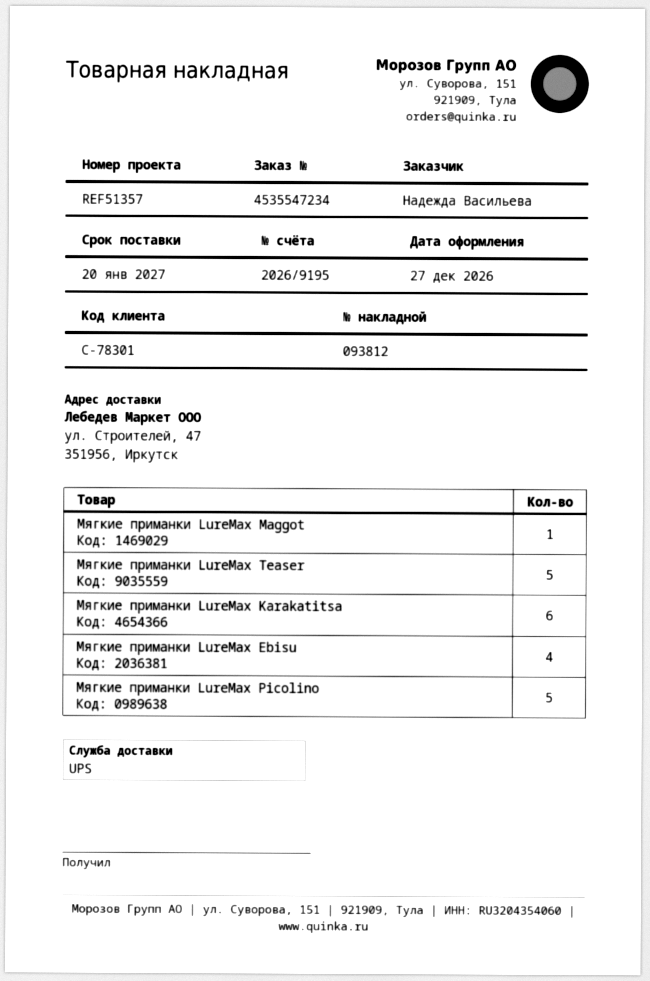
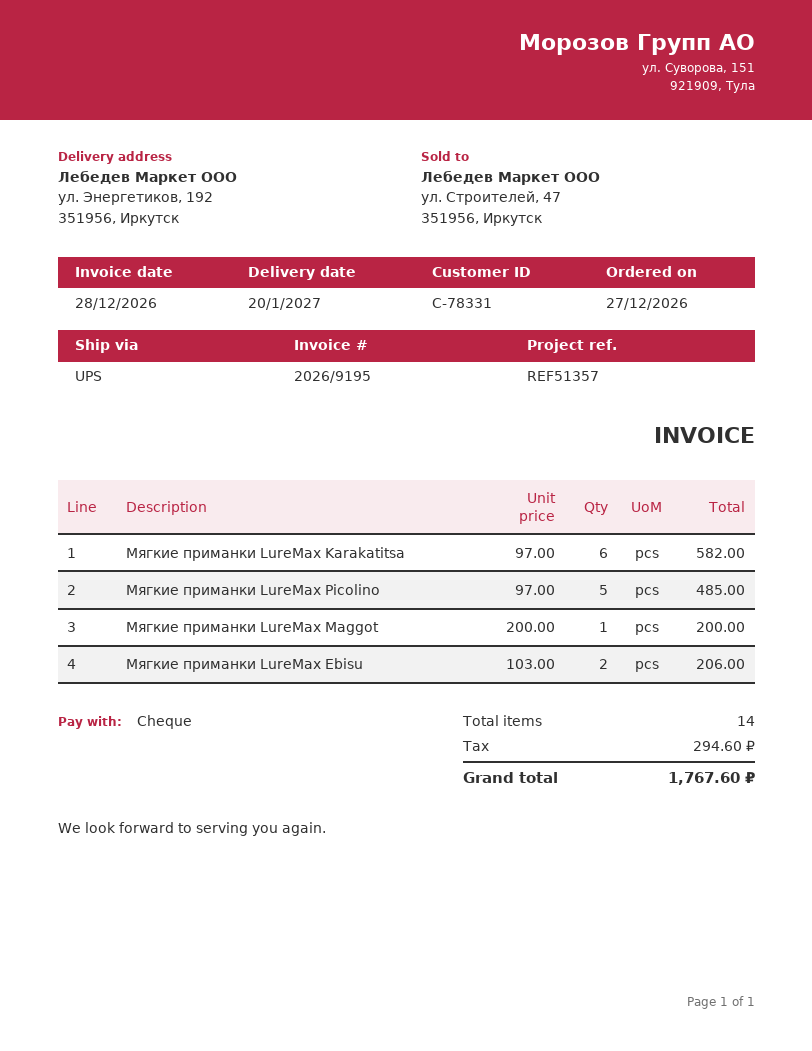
customer number: C-78301 -> C-78331
ship to: ул. Строителей, 47, 351956, Иркутск -> ул. Энергетиков, 192, 351956, Иркутск
Мягкие приманки LureMax Teaser: 5 -> none
Мягкие приманки LureMax Ebisu: 4 -> 2

